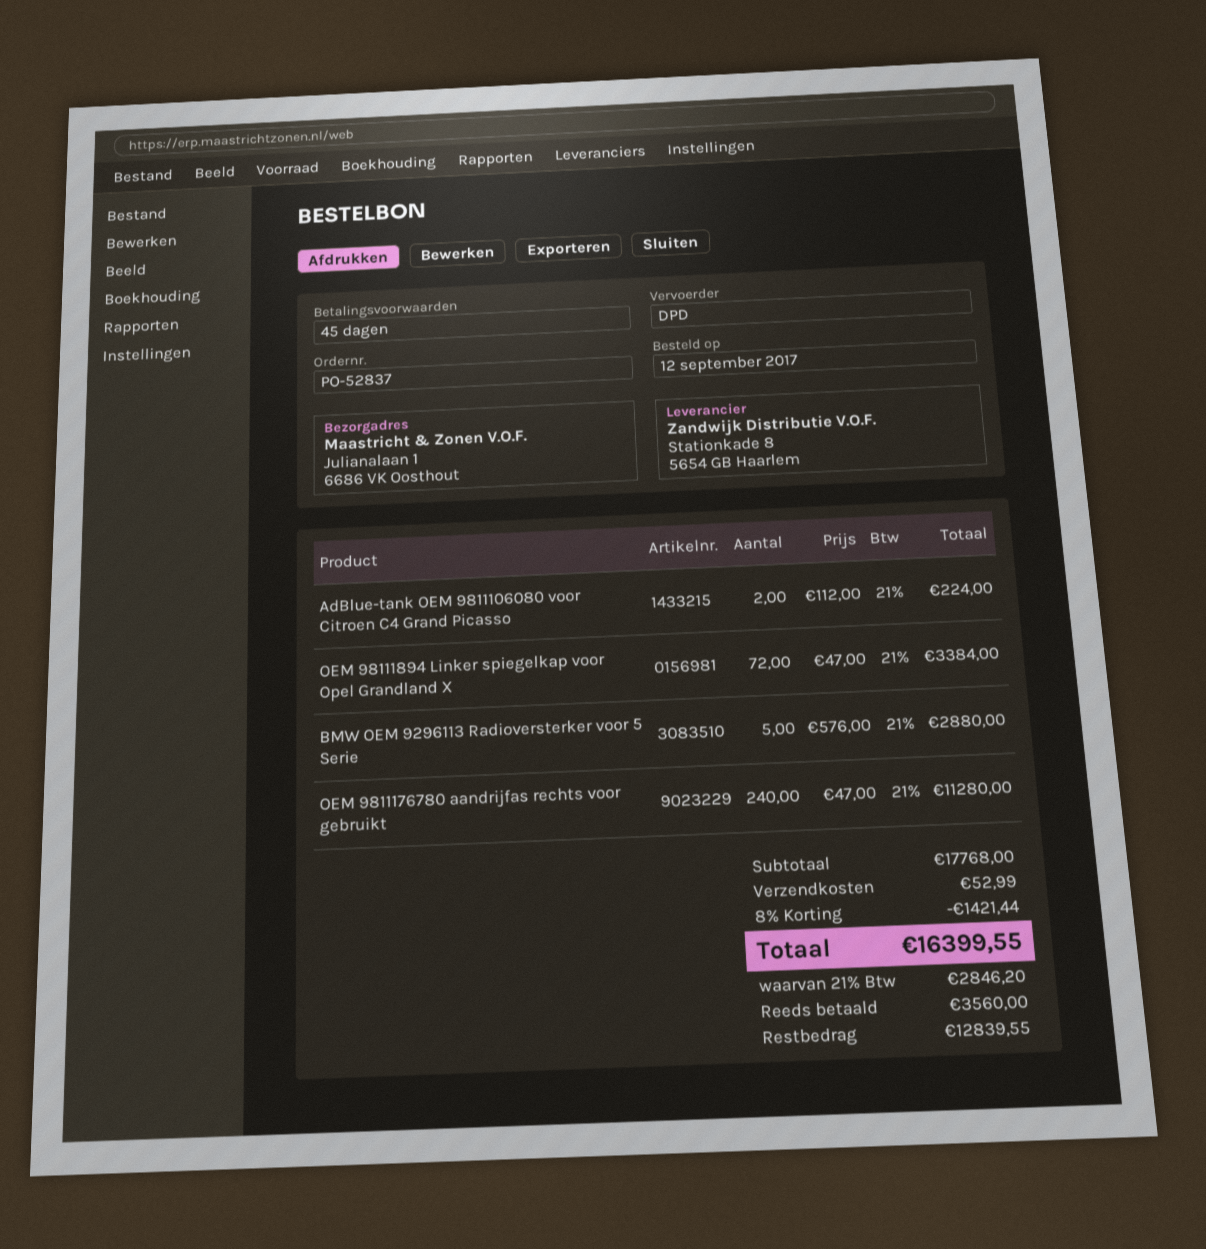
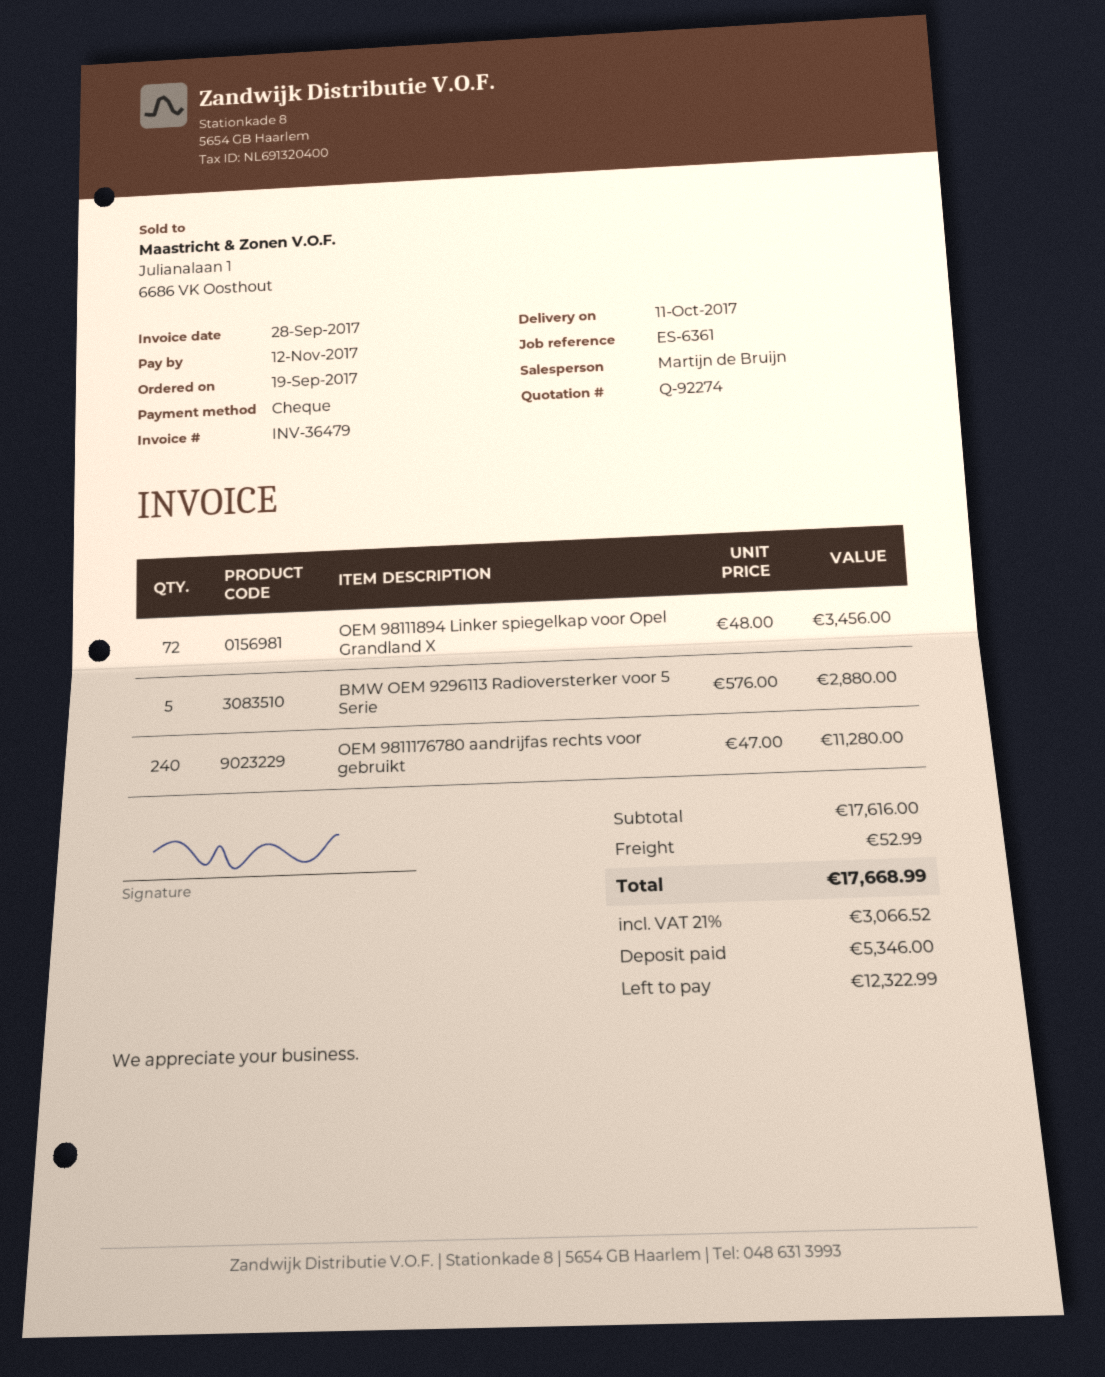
order date: 2017-09-12 -> 2017-09-19
AdBlue-tank OEM 9811106080 voor Citroen C4 Grand Picasso: 2 x 112.00 = 224.00 -> none
OEM 98111894 Linker spiegelkap voor Opel Grandland X: 72 x 47.00 = 3384.00 -> 72 x 48.00 = 3456.00
subtotal: 17768.00 -> 17616.00
discount: 8% = 1421.44 -> none
tax: 21% = 2846.20 -> 21% = 3066.52
total: 16399.55 -> 17668.99
deposit: 3560.00 -> 5346.00
balance: 12839.55 -> 12322.99

